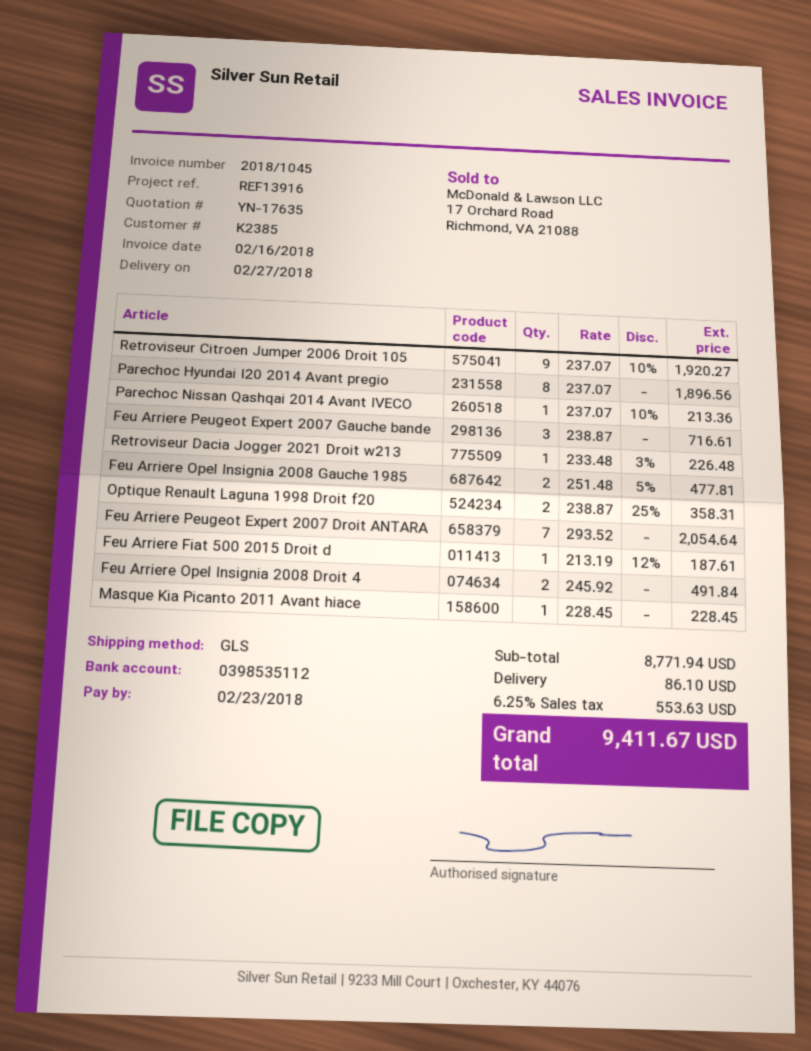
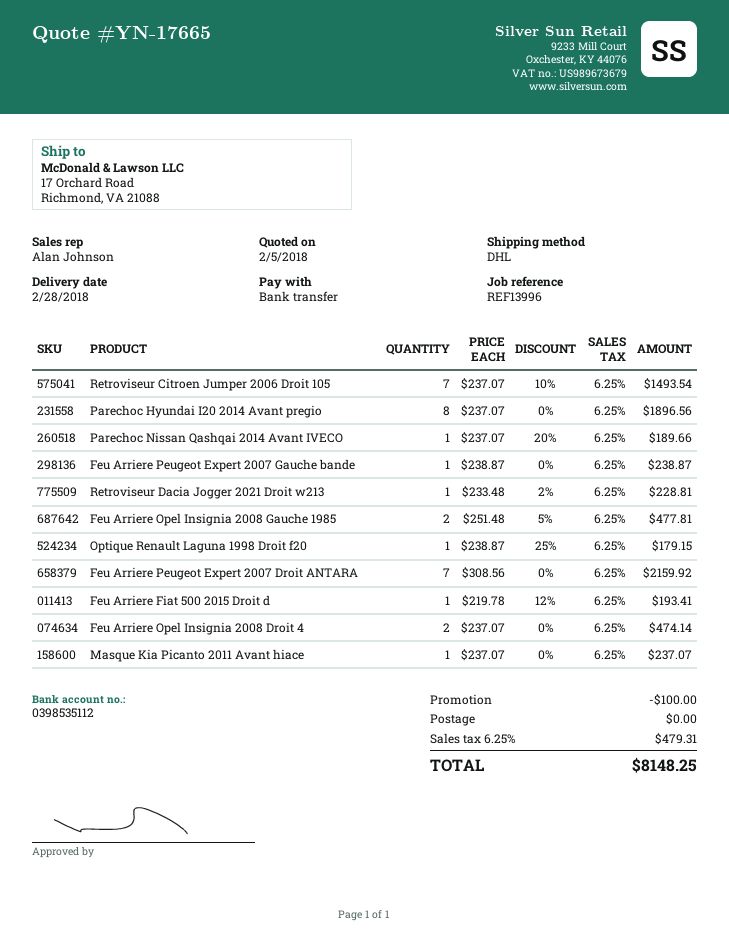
quote number: YN-17635 -> YN-17665
delivery date: 2018-02-27 -> 2018-02-28
reference: REF13916 -> REF13996
shipping method: GLS -> DHL
Retroviseur Citroen Jumper 2006 Droit 105: 9 x 237.07 - 10% = 1920.27 -> 7 x 237.07 - 10% = 1493.54
Parechoc Nissan Qashqai 2014 Avant IVECO: 1 x 237.07 - 10% = 213.36 -> 1 x 237.07 - 20% = 189.66
Feu Arriere Peugeot Expert 2007 Gauche bande: 3 x 238.87 = 716.61 -> 1 x 238.87 = 238.87
Retroviseur Dacia Jogger 2021 Droit w213: 1 x 233.48 - 3% = 226.48 -> 1 x 233.48 - 2% = 228.81
Optique Renault Laguna 1998 Droit f20: 2 x 238.87 - 25% = 358.31 -> 1 x 238.87 - 25% = 179.15
Feu Arriere Peugeot Expert 2007 Droit ANTARA: 7 x 293.52 = 2054.64 -> 7 x 308.56 = 2159.92
Feu Arriere Fiat 500 2015 Droit d: 1 x 213.19 - 12% = 187.61 -> 1 x 219.78 - 12% = 193.41
Feu Arriere Opel Insignia 2008 Droit 4: 2 x 245.92 = 491.84 -> 2 x 237.07 = 474.14
Masque Kia Picanto 2011 Avant hiace: 1 x 228.45 = 228.45 -> 1 x 237.07 = 237.07
discount: none -> 100.00
shipping: 86.10 -> 0.00
tax: 6.25% = 553.63 -> 6.25% = 479.31
total: 9411.67 -> 8148.25

